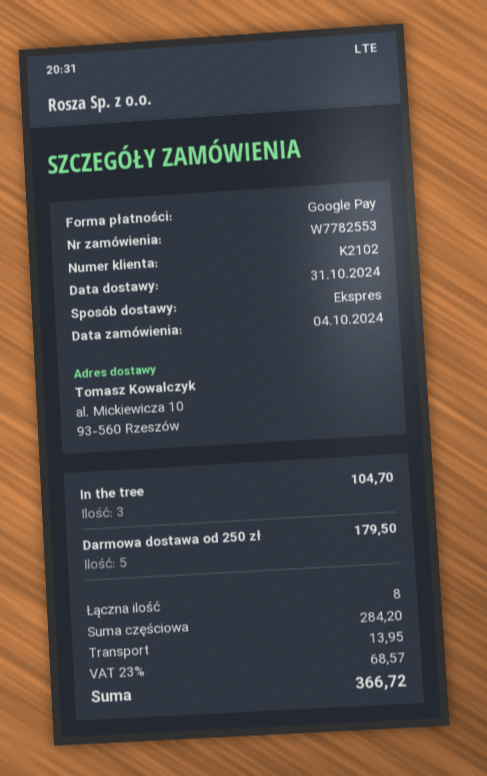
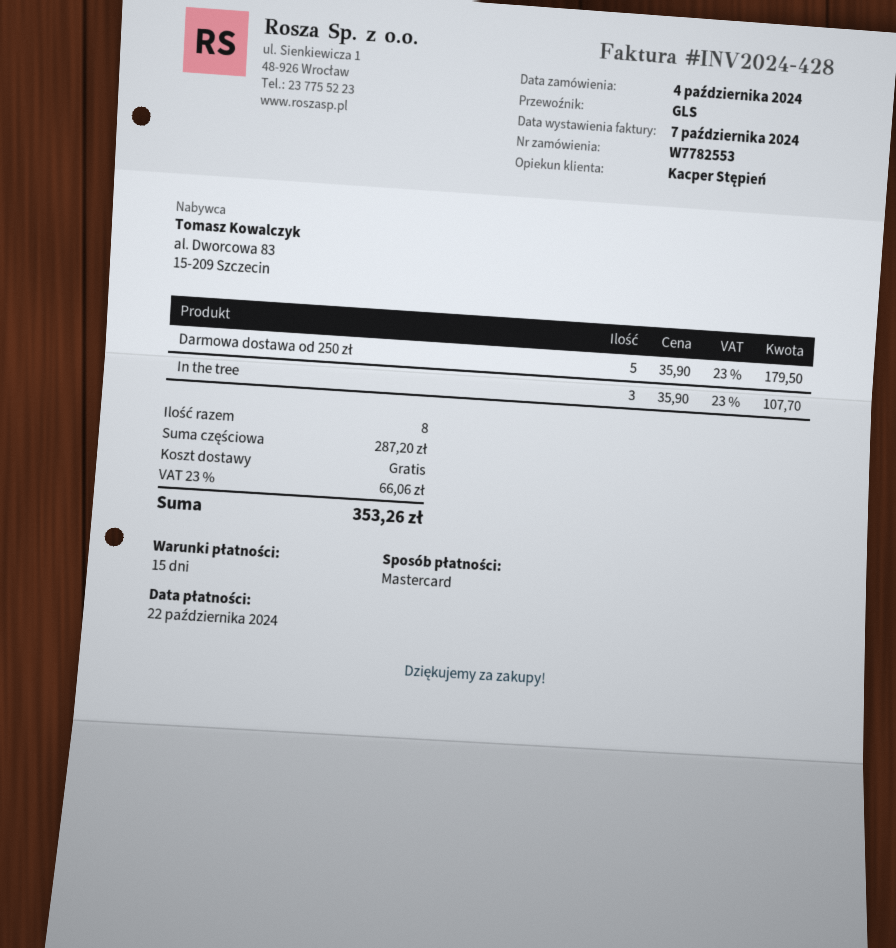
payment method: Google Pay -> Mastercard
shipping method: express -> GLS
In the tree: 3 for 104.70 -> 3 for 107.70
subtotal: 284.20 -> 287.20
shipping: 13.95 -> 0.00
tax: 23% = 68.57 -> 23% = 66.06
total: 366.72 -> 353.26

